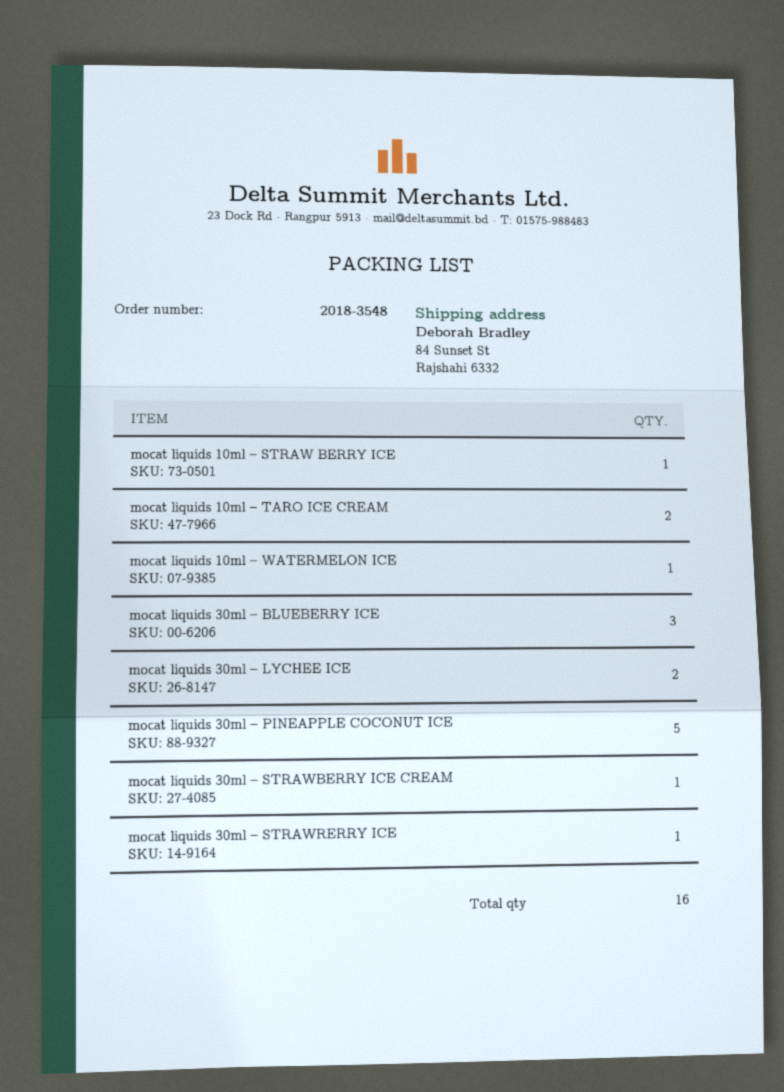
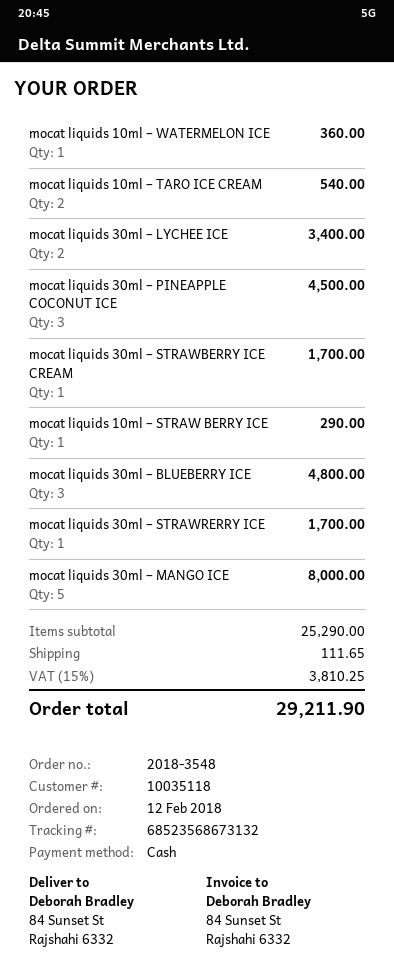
mocat liquids 30ml – PINEAPPLE COCONUT ICE: 5 -> 3
mocat liquids 30ml – MANGO ICE: none -> 5

